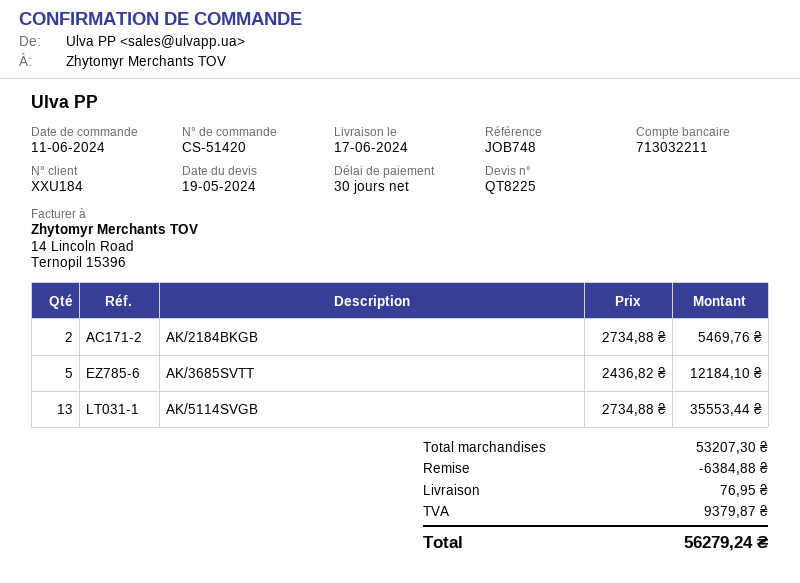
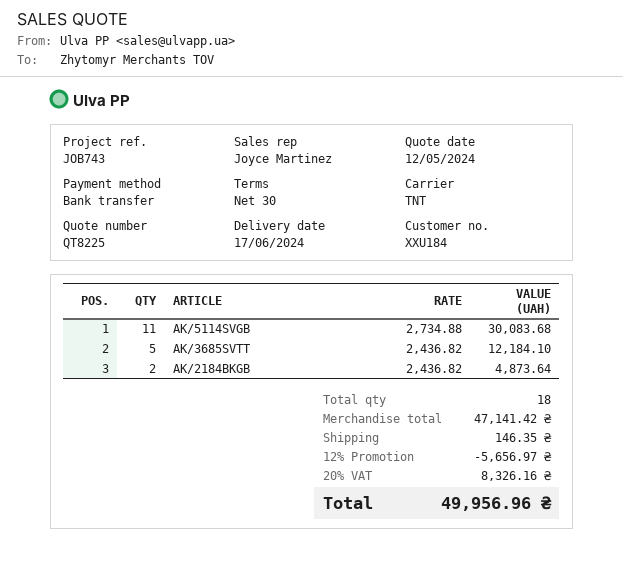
quote date: 2024-05-19 -> 2024-05-12
reference: JOB748 -> JOB743
AK/2184BKGB: 2 x 2734.88 = 5469.76 -> 2 x 2436.82 = 4873.64
AK/5114SVGB: 13 x 2734.88 = 35553.44 -> 11 x 2734.88 = 30083.68
subtotal: 53207.30 -> 47141.42
discount: 6384.88 -> 5656.97
shipping: 76.95 -> 146.35
tax: 9379.87 -> 8326.16
total: 56279.24 -> 49956.96

